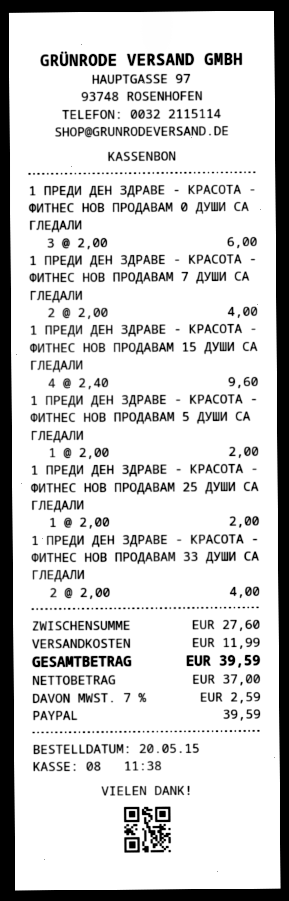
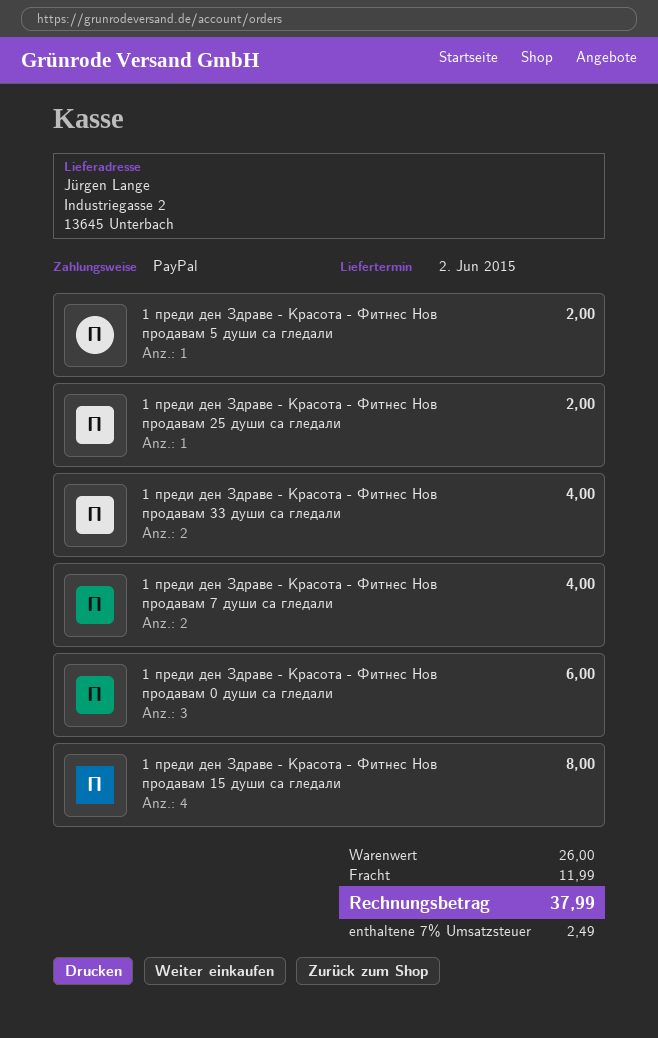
1 ПРЕДИ ДЕН ЗДРАВЕ - КРАСОТА - ФИТНЕС НОВ ПРОДАВАМ 15 ДУШИ СА ГЛЕДАЛИ: 4 for 9.60 -> 4 for 8.00
subtotal: 27.60 -> 26.00
tax: 7% = 2.59 -> 7% = 2.49
total: 39.59 -> 37.99

